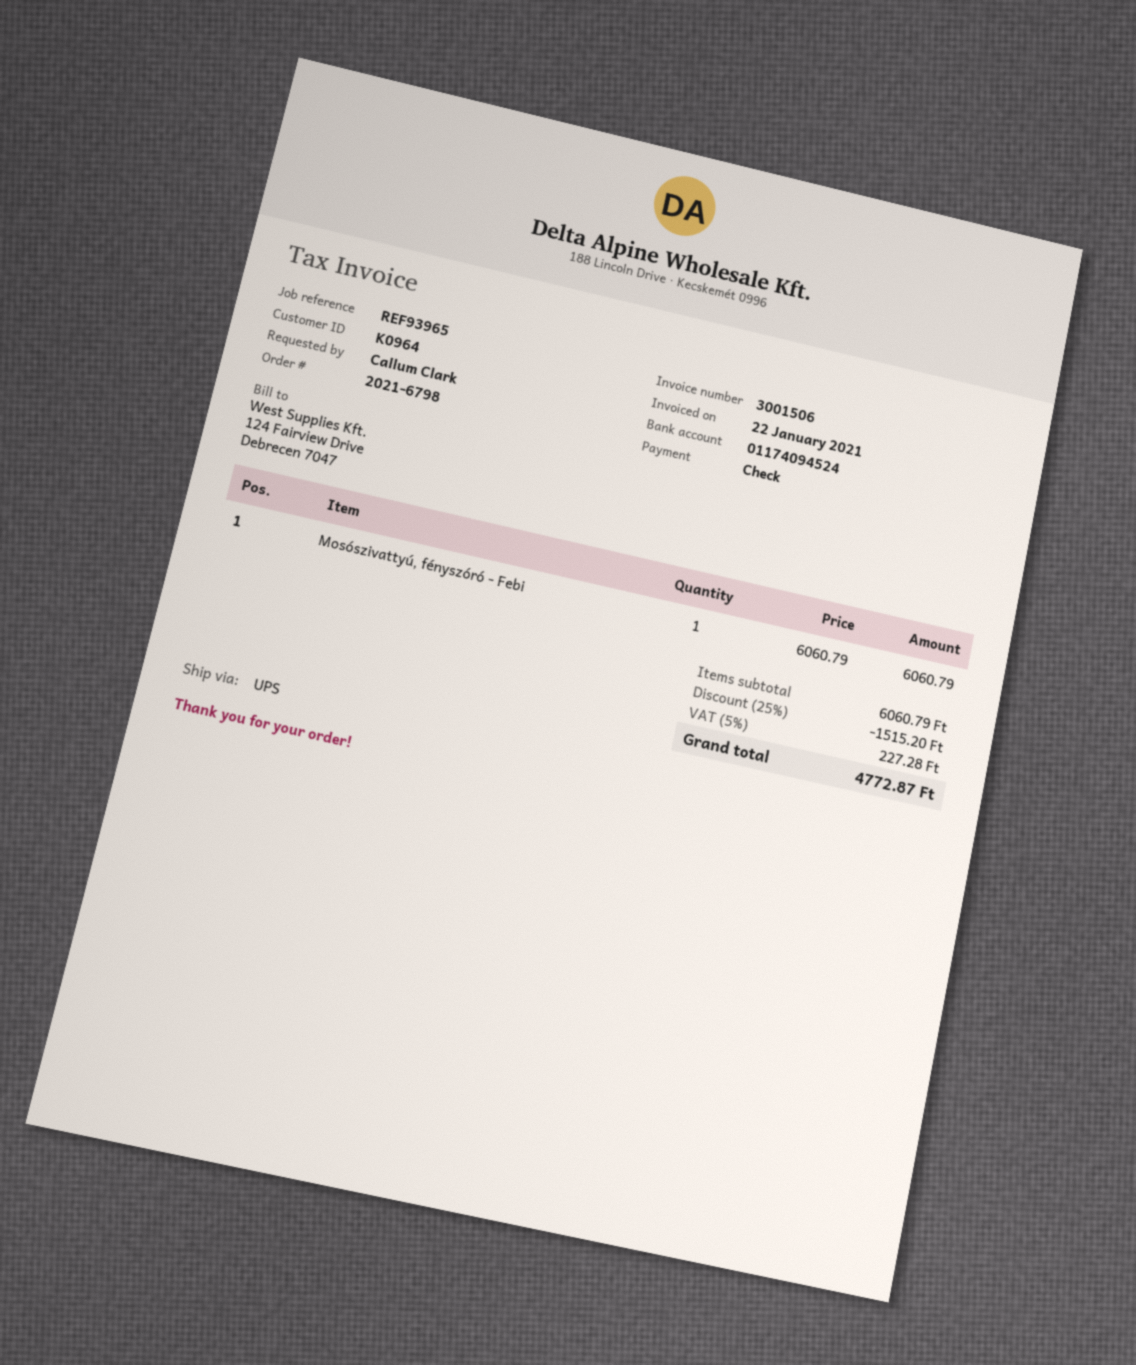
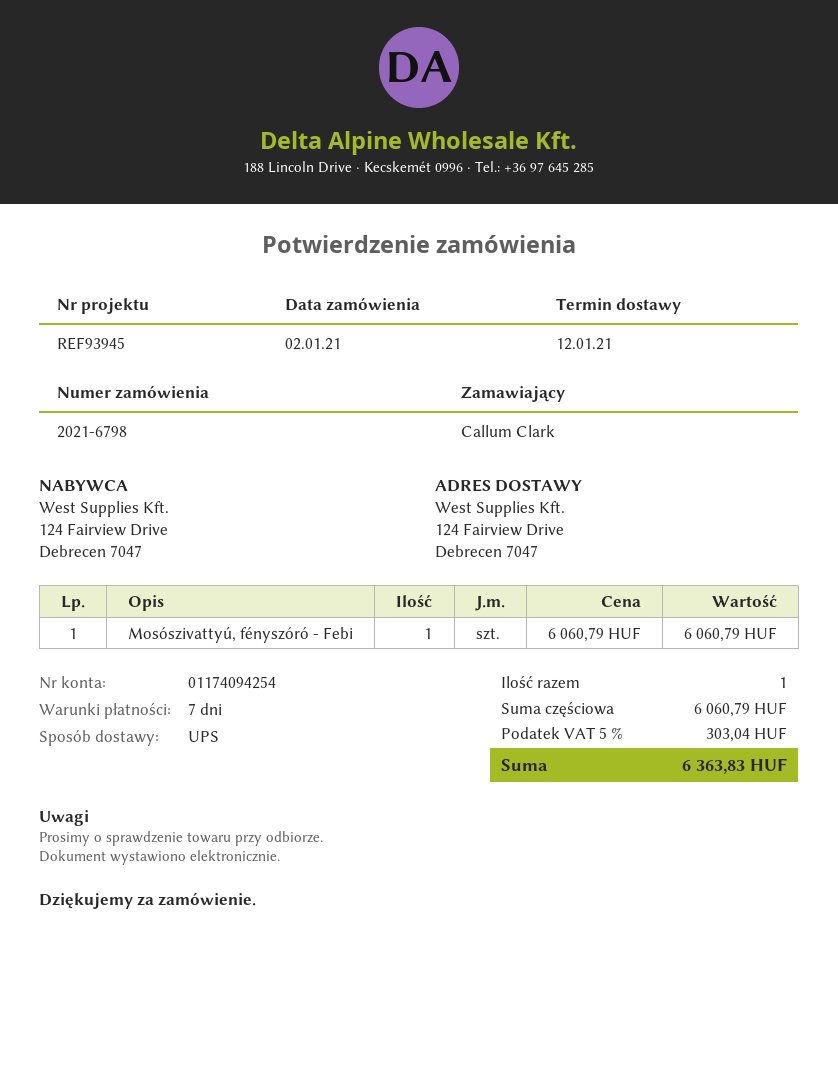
reference: REF93965 -> REF93945
bank account: 01174094524 -> 01174094254
discount: 25% = 1515.20 -> none
tax: 5% = 227.28 -> 5% = 303.04
total: 4772.87 -> 6363.83

